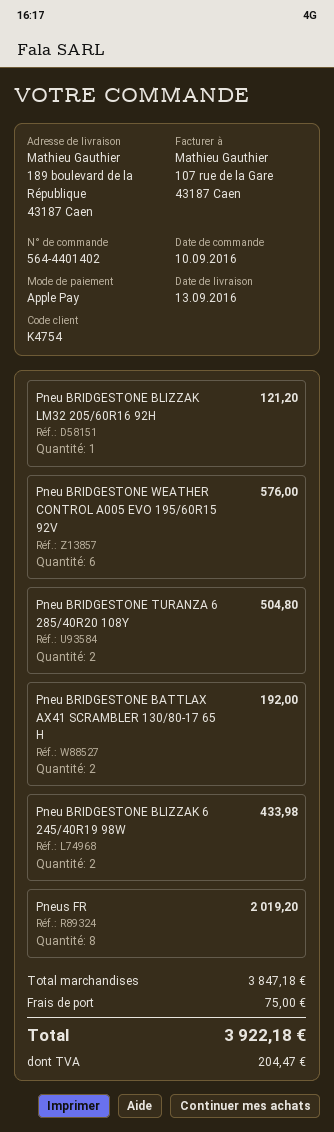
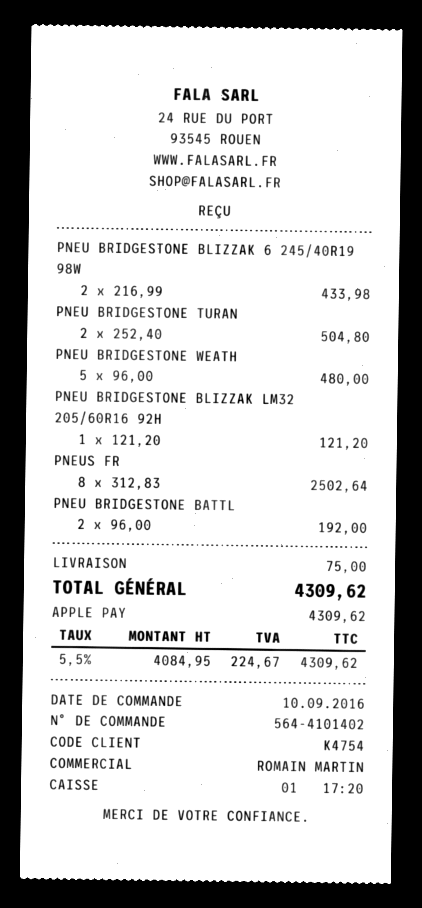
order number: 564-4401402 -> 564-4101402
Pneu BRIDGESTONE WEATHER CONTROL A005 EVO 195/60R15 92V: 6 for 576.00 -> 5 for 480.00
Pneus FR: 8 for 2019.20 -> 8 for 2502.64
tax: 204.47 -> 224.67
total: 3922.18 -> 4309.62

